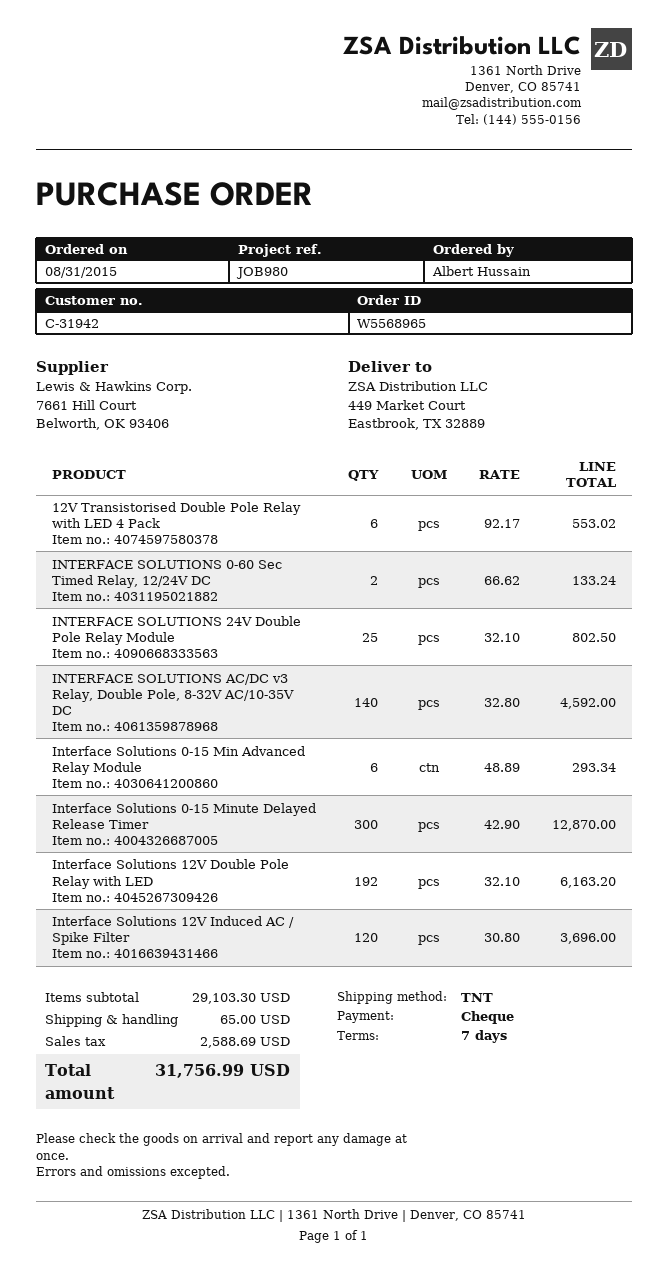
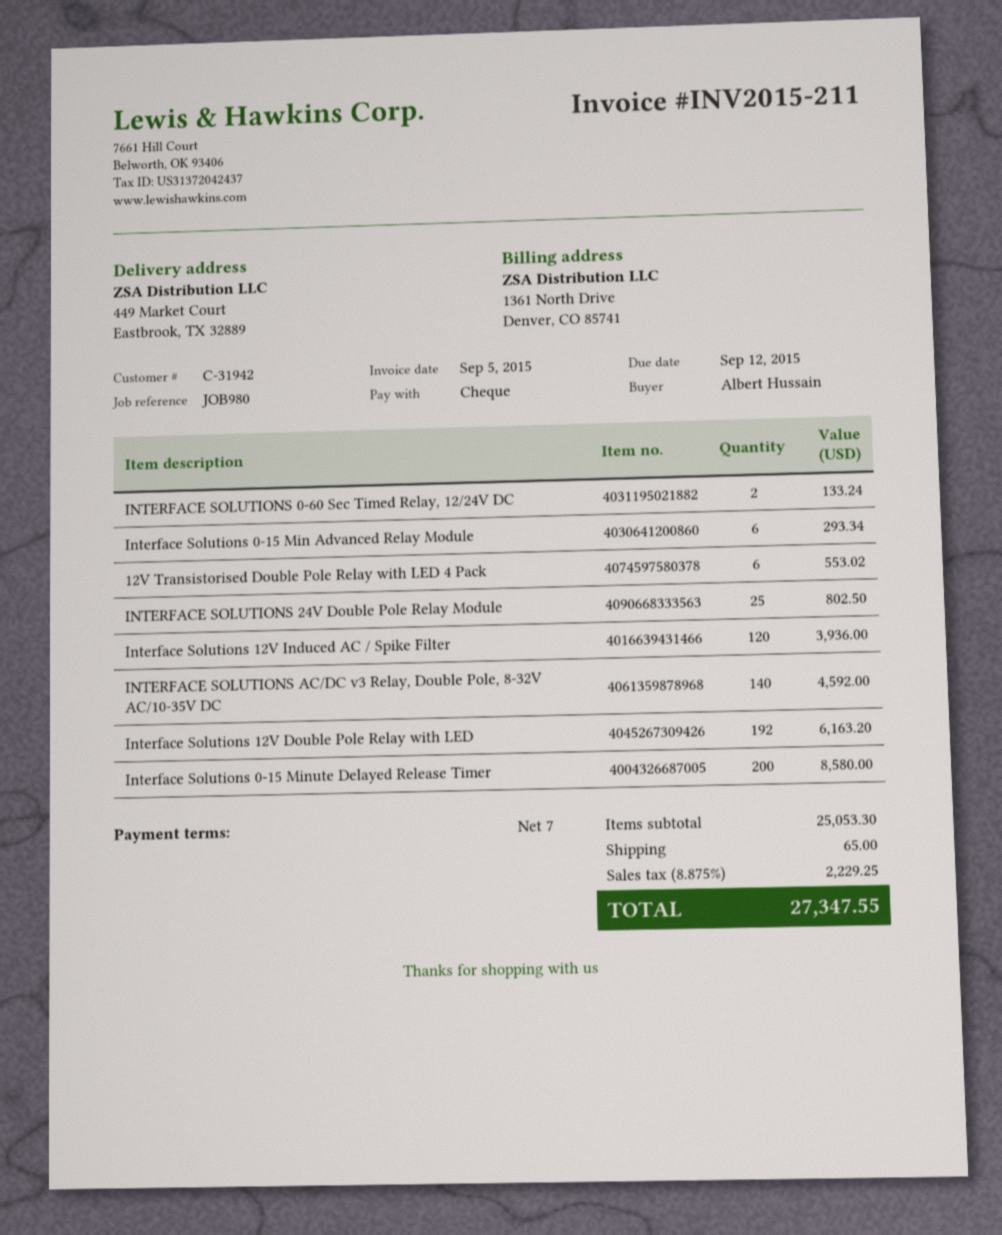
Interface Solutions 0-15 Minute Delayed Release Timer: 300 for 12870.00 -> 200 for 8580.00
Interface Solutions 12V Induced AC / Spike Filter: 120 for 3696.00 -> 120 for 3936.00
subtotal: 29103.30 -> 25053.30
tax: 2588.69 -> 2229.25
total: 31756.99 -> 27347.55

